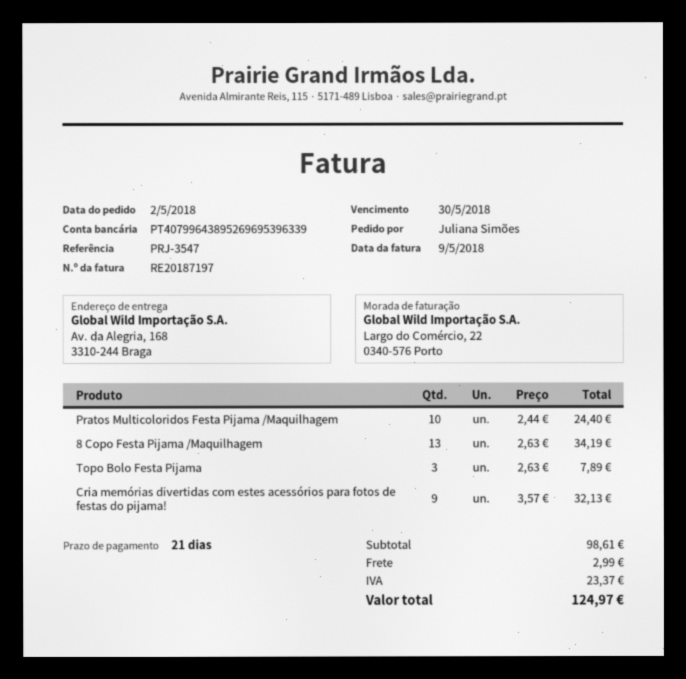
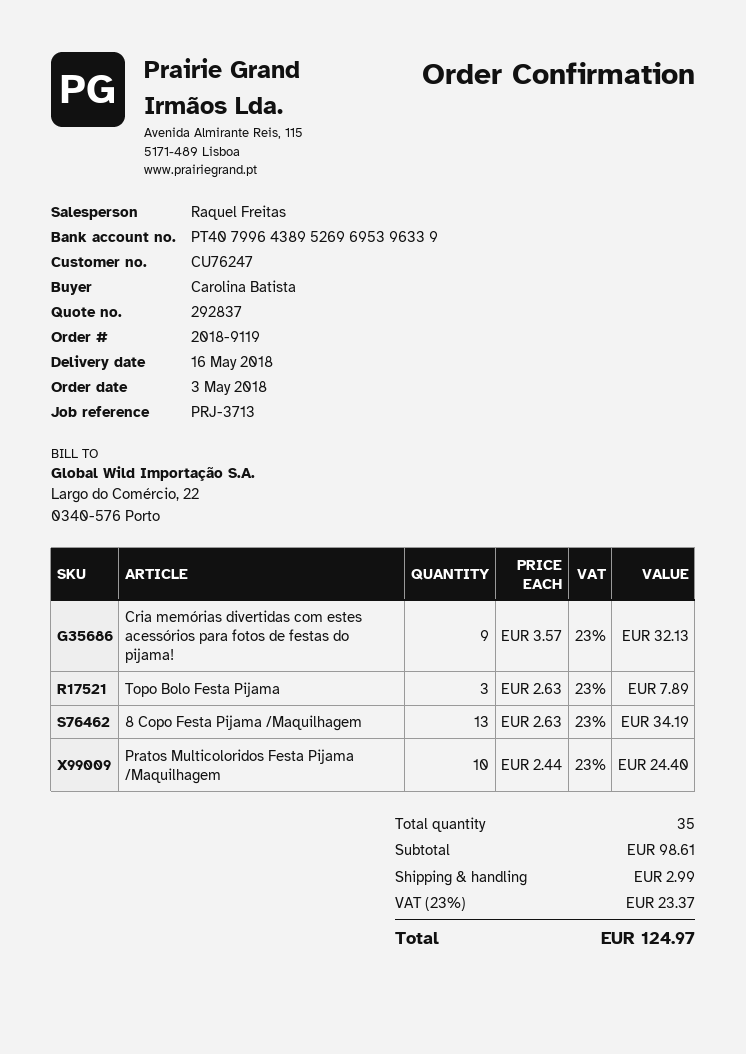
order date: 2018-05-02 -> 2018-05-03
reference: PRJ-3547 -> PRJ-3713
ordered by: Juliana Simões -> Carolina Batista

